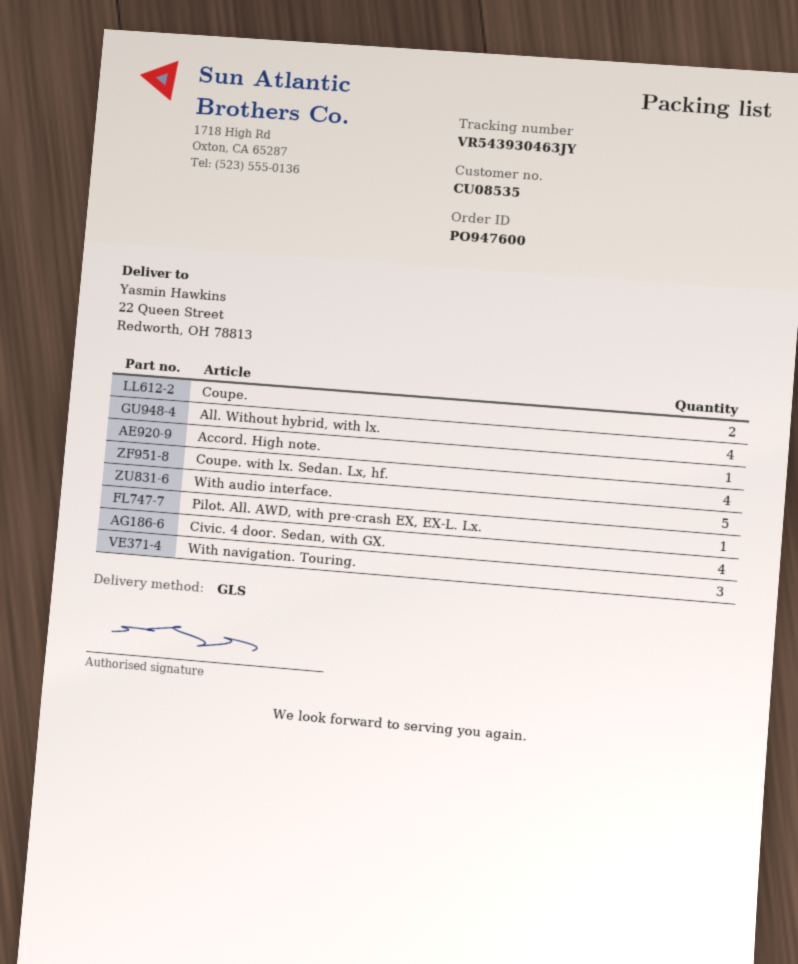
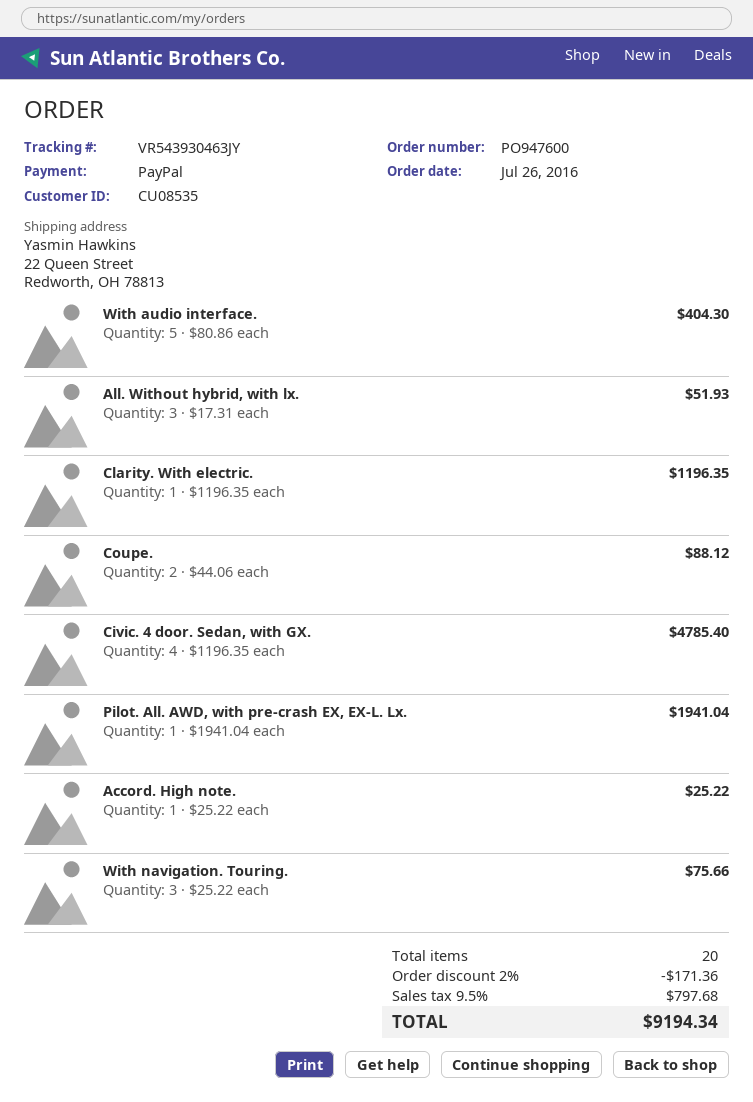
All. Without hybrid, with lx.: 4 -> 3
Coupe. with lx. Sedan. Lx, hf.: 4 -> none
Clarity. With electric.: none -> 1

